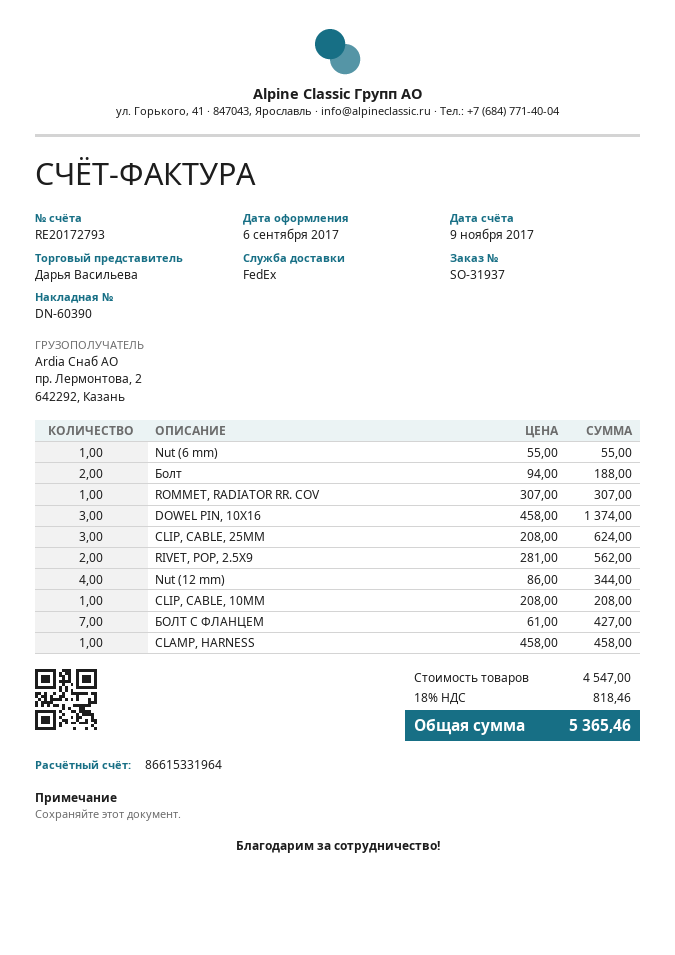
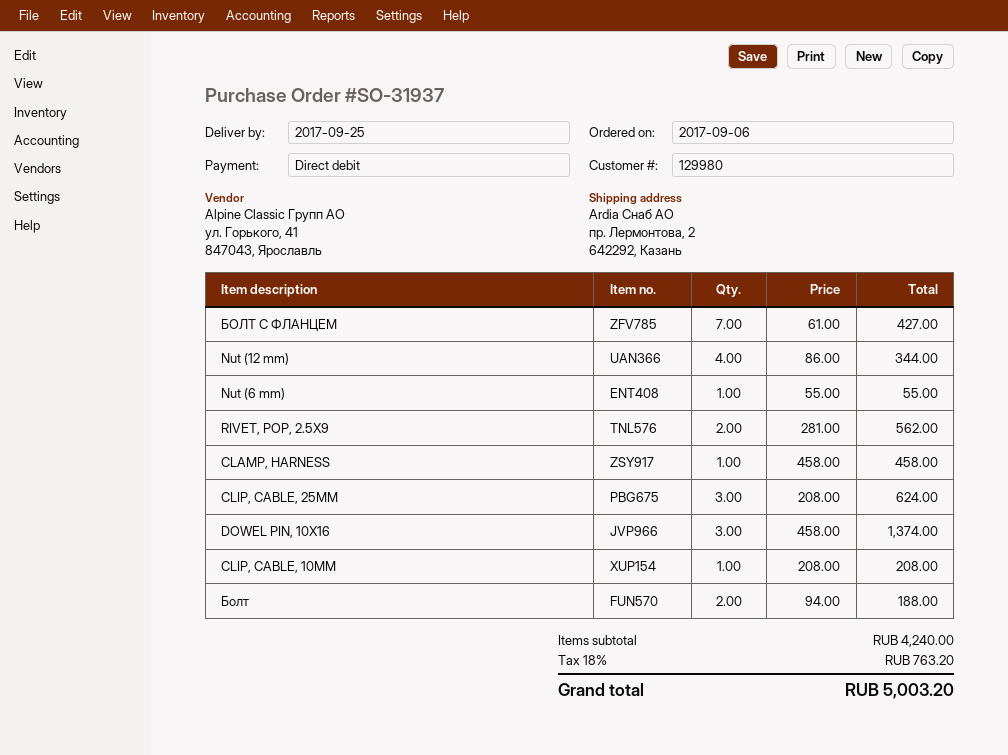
ROMMET, RADIATOR RR. COV: 1 x 307.00 = 307.00 -> none
subtotal: 4547.00 -> 4240.00
tax: 18% = 818.46 -> 18% = 763.20
total: 5365.46 -> 5003.20

